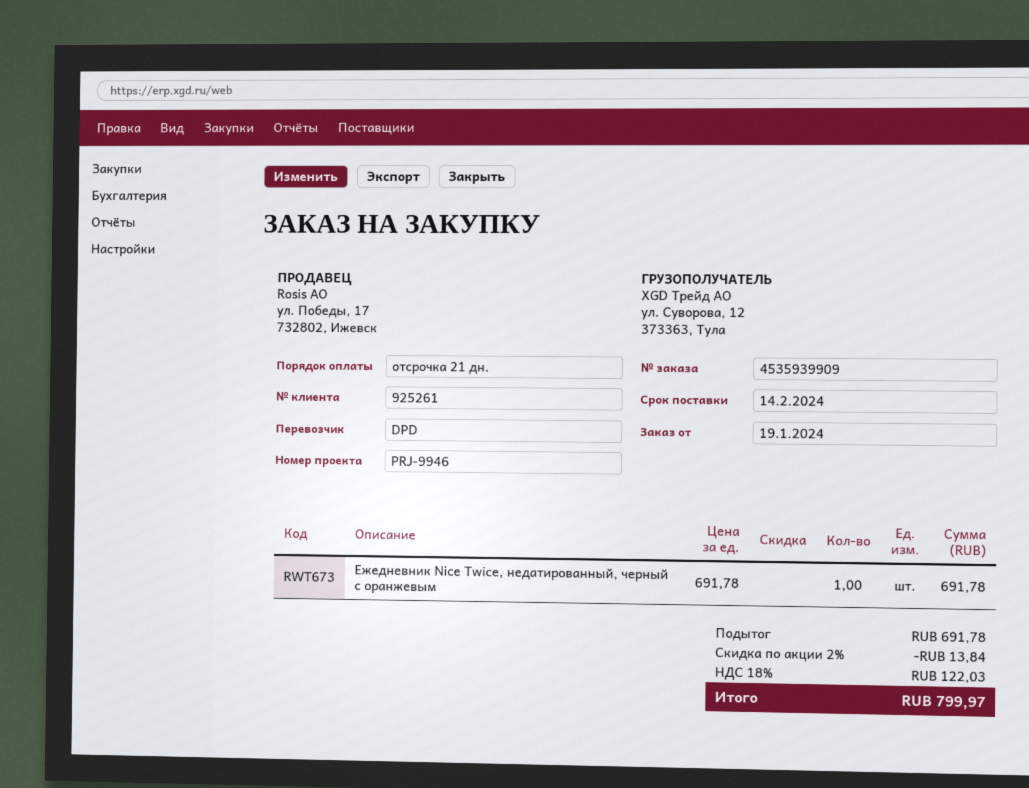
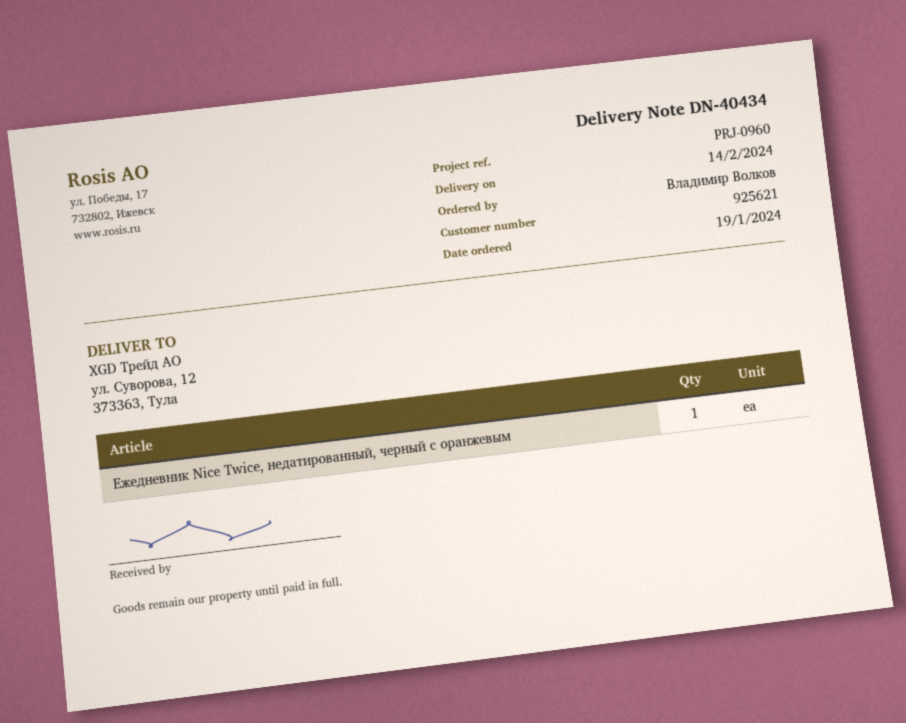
customer number: 925261 -> 925621
reference: PRJ-9946 -> PRJ-0960

